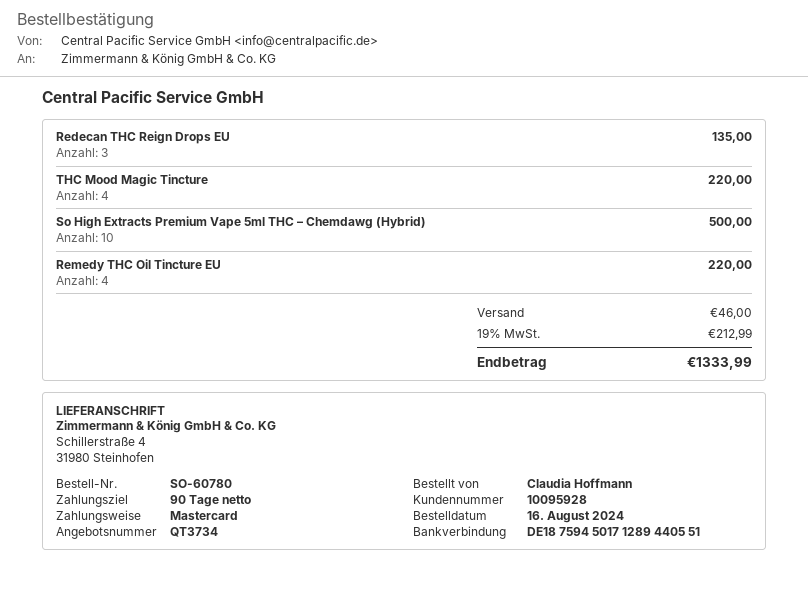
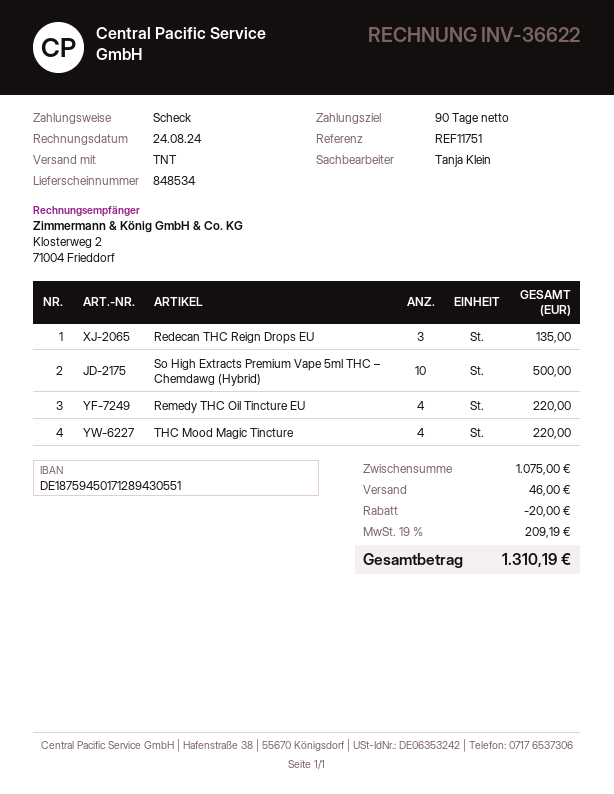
payment method: Mastercard -> cheque
bank account: DE18759450171289440551 -> DE18759450171289430551
discount: none -> 20.00
tax: 19% = 212.99 -> 19% = 209.19
total: 1333.99 -> 1310.19

